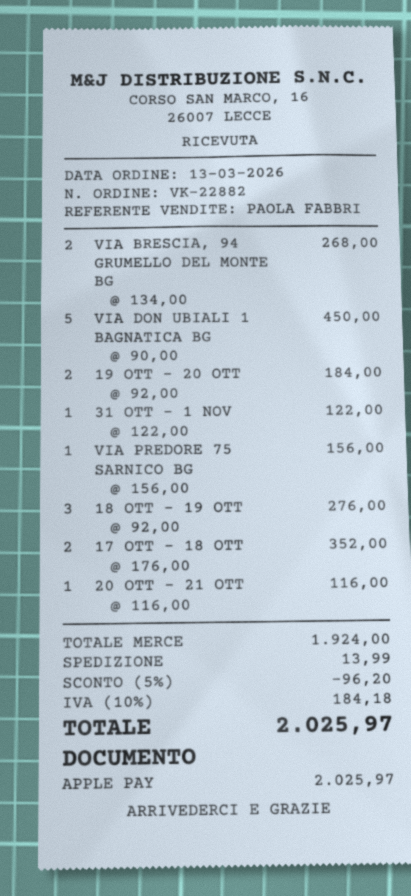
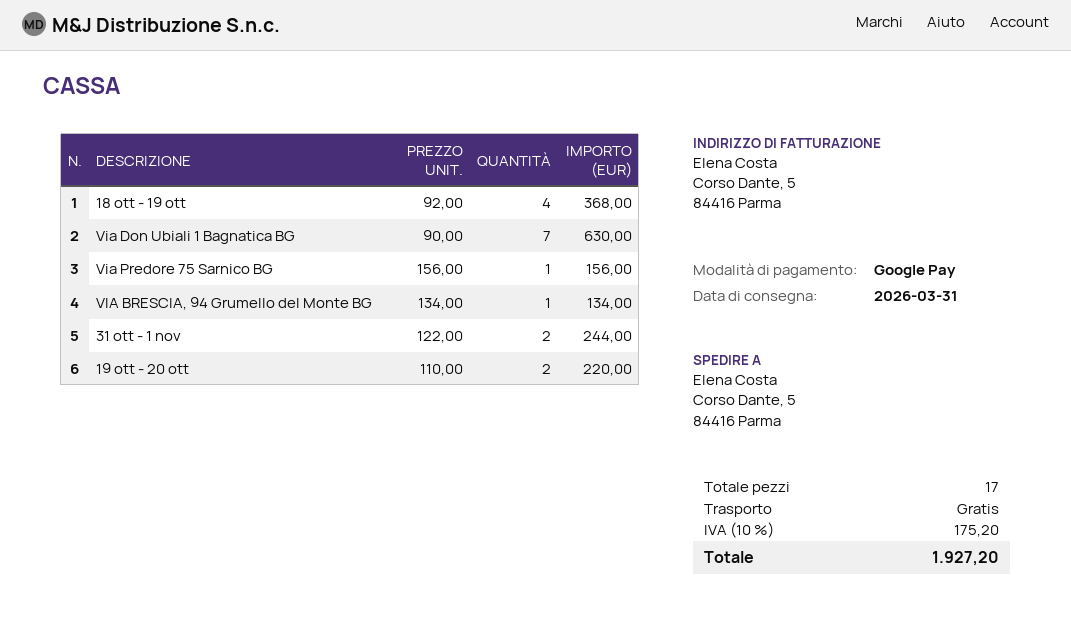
payment method: Apple Pay -> Google Pay
VIA BRESCIA, 94 GRUMELLO DEL MONTE BG: 2 x 134.00 = 268.00 -> 1 x 134.00 = 134.00
VIA DON UBIALI 1 BAGNATICA BG: 5 x 90.00 = 450.00 -> 7 x 90.00 = 630.00
19 OTT - 20 OTT: 2 x 92.00 = 184.00 -> 2 x 110.00 = 220.00
31 OTT - 1 NOV: 1 x 122.00 = 122.00 -> 2 x 122.00 = 244.00
18 OTT - 19 OTT: 3 x 92.00 = 276.00 -> 4 x 92.00 = 368.00
17 OTT - 18 OTT: 2 x 176.00 = 352.00 -> none
20 OTT - 21 OTT: 1 x 116.00 = 116.00 -> none
discount: 5% = 96.20 -> none
shipping: 13.99 -> 0.00
tax: 10% = 184.18 -> 10% = 175.20
total: 2025.97 -> 1927.20

